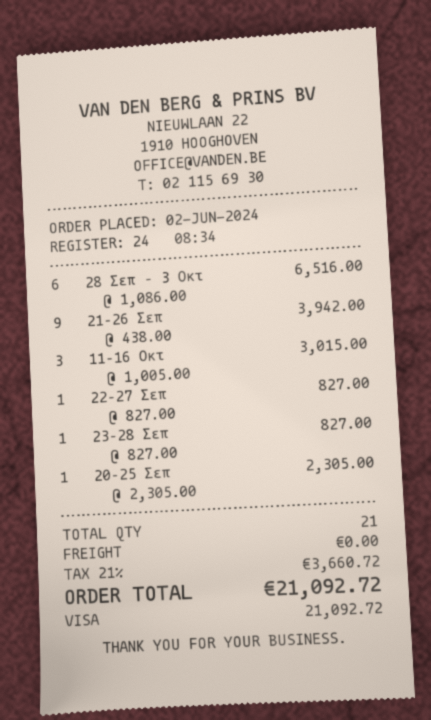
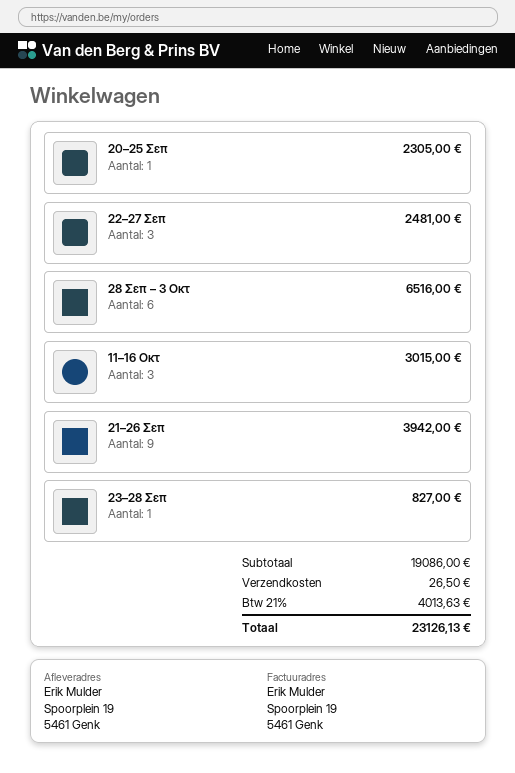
22–27 Σεπ: 1 for 827.00 -> 3 for 2481.00
shipping: 0.00 -> 26.50
tax: 21% = 3660.72 -> 21% = 4013.63
total: 21092.72 -> 23126.13

